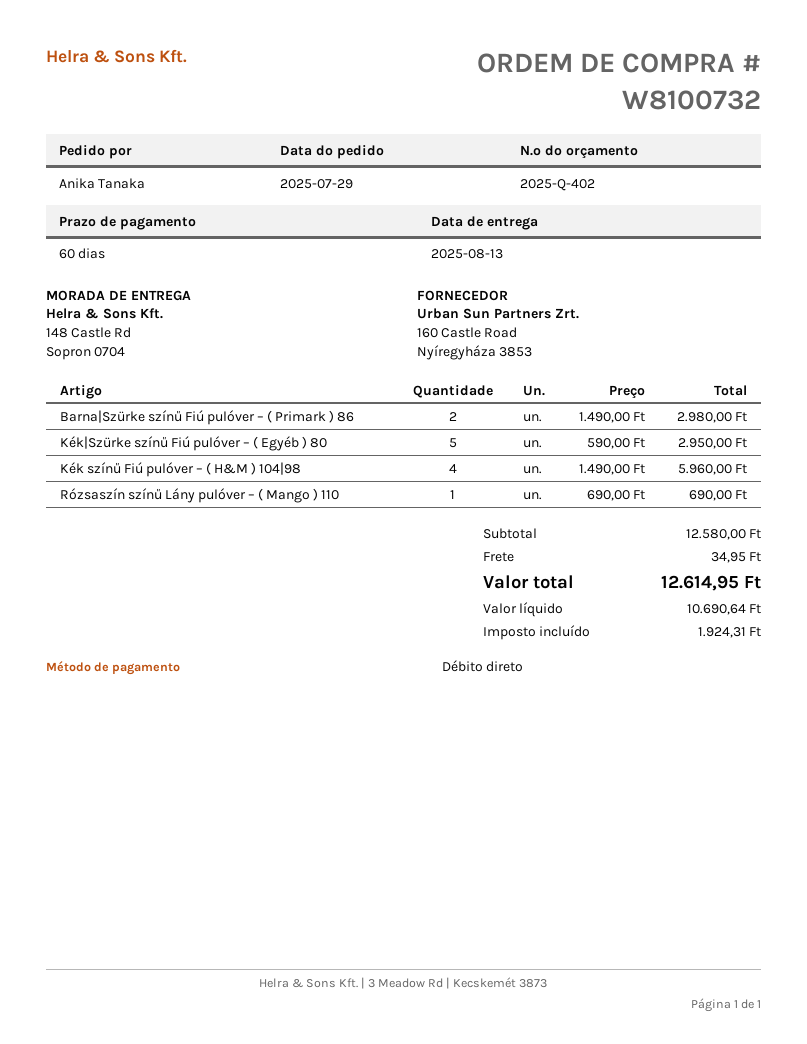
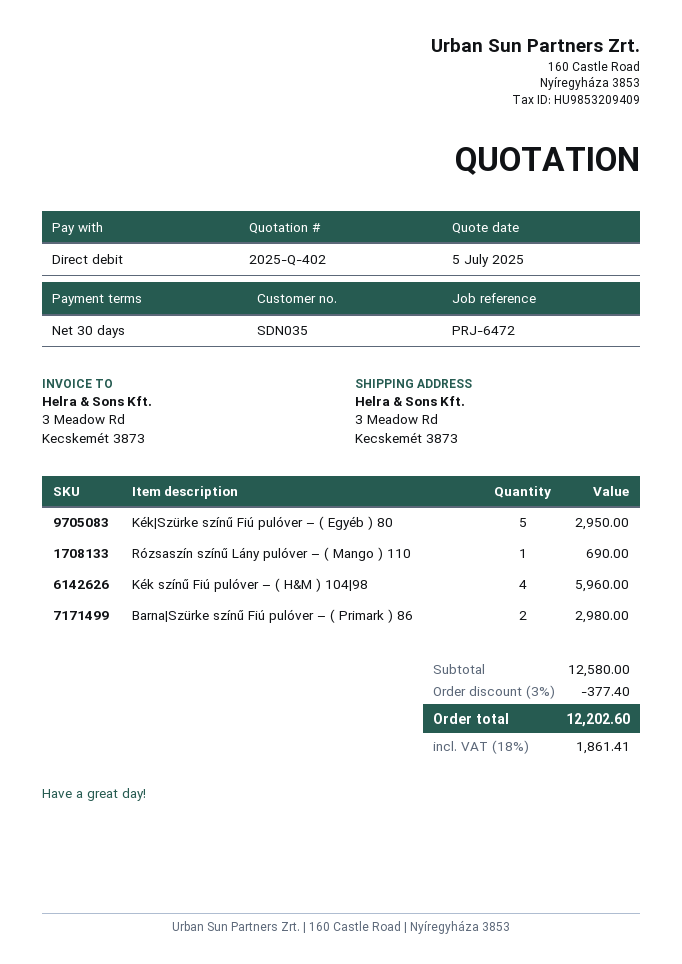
payment terms: 60 days -> 30 days
ship to: 148 Castle Rd, Sopron 0704 -> 3 Meadow Rd, Kecskemét 3873
discount: none -> 3% = 377.40
shipping: 34.95 -> none
tax: 1924.31 -> 1861.41
total: 12614.95 -> 12202.60

